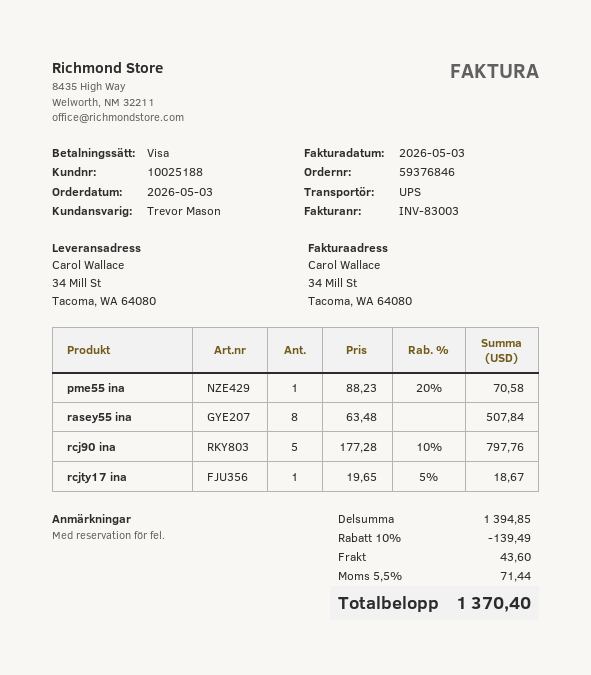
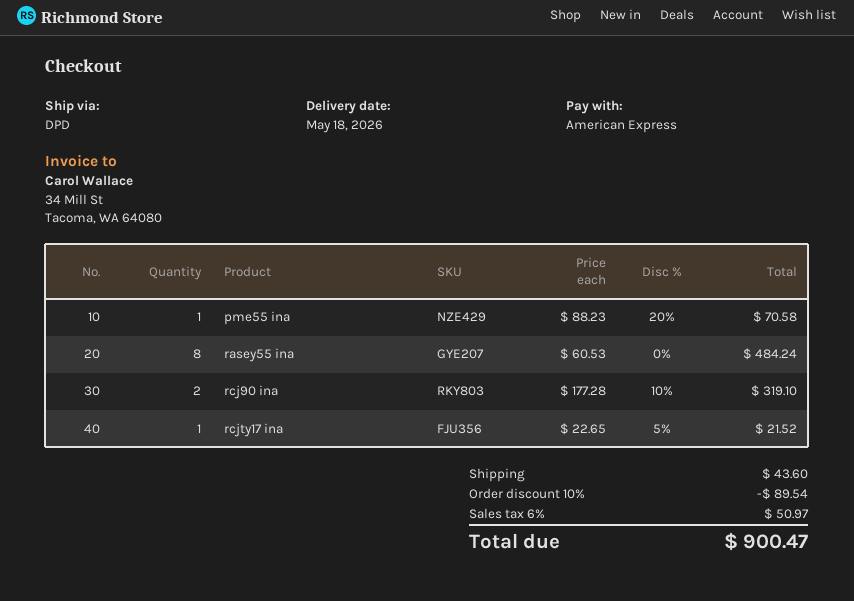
payment method: Visa -> American Express
shipping method: UPS -> DPD
rasey55 ina: 8 x 63.48 = 507.84 -> 8 x 60.53 = 484.24
rcj90 ina: 5 x 177.28 - 10% = 797.76 -> 2 x 177.28 - 10% = 319.10
rcjty17 ina: 1 x 19.65 - 5% = 18.67 -> 1 x 22.65 - 5% = 21.52
discount: 10% = 139.49 -> 10% = 89.54
tax: 5.5% = 71.44 -> 6% = 50.97
total: 1370.40 -> 900.47

